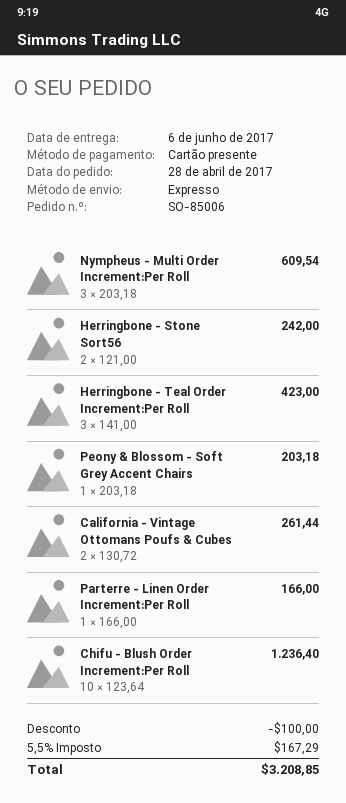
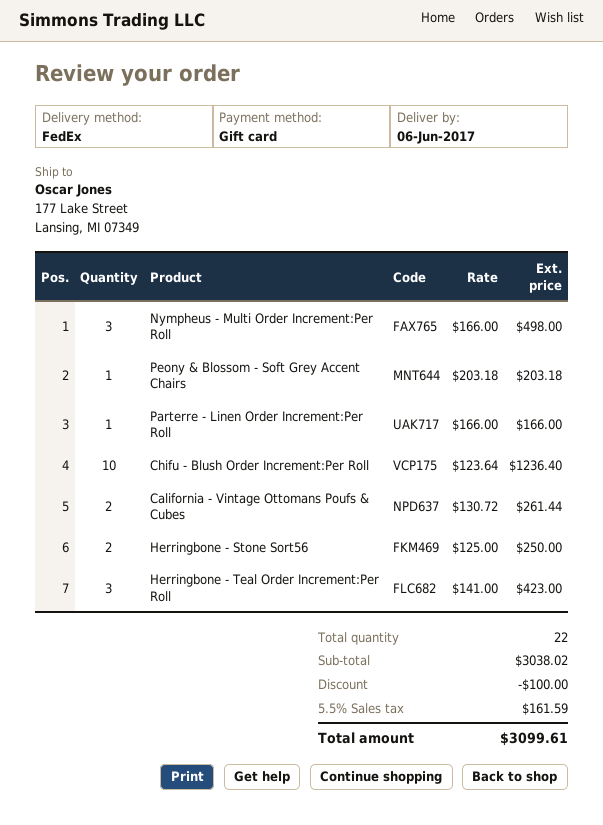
shipping method: express -> FedEx
Nympheus - Multi Order Increment:Per Roll: 3 x 203.18 = 609.54 -> 3 x 166.00 = 498.00
Herringbone - Stone Sort56: 2 x 121.00 = 242.00 -> 2 x 125.00 = 250.00
tax: 5.5% = 167.29 -> 5.5% = 161.59
total: 3208.85 -> 3099.61

